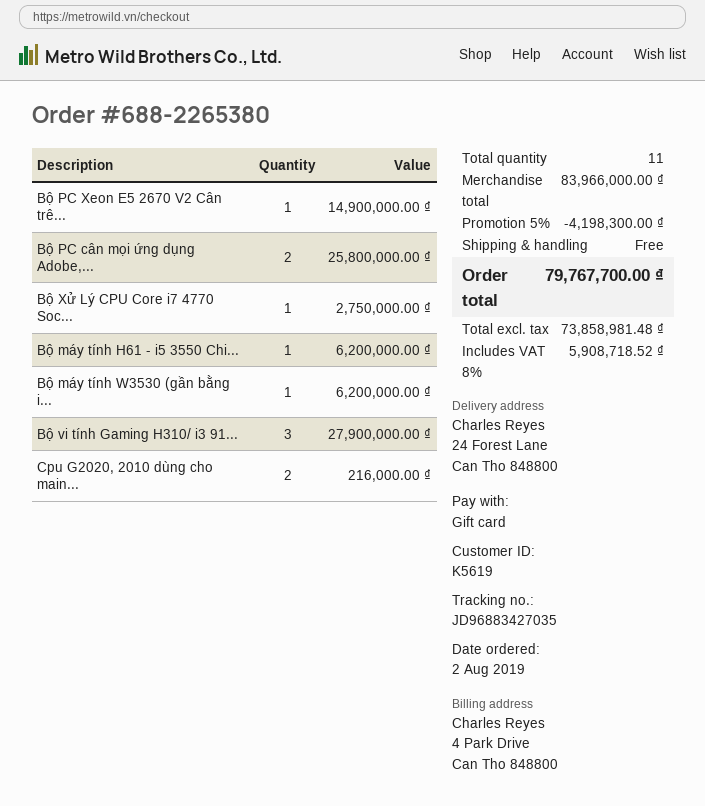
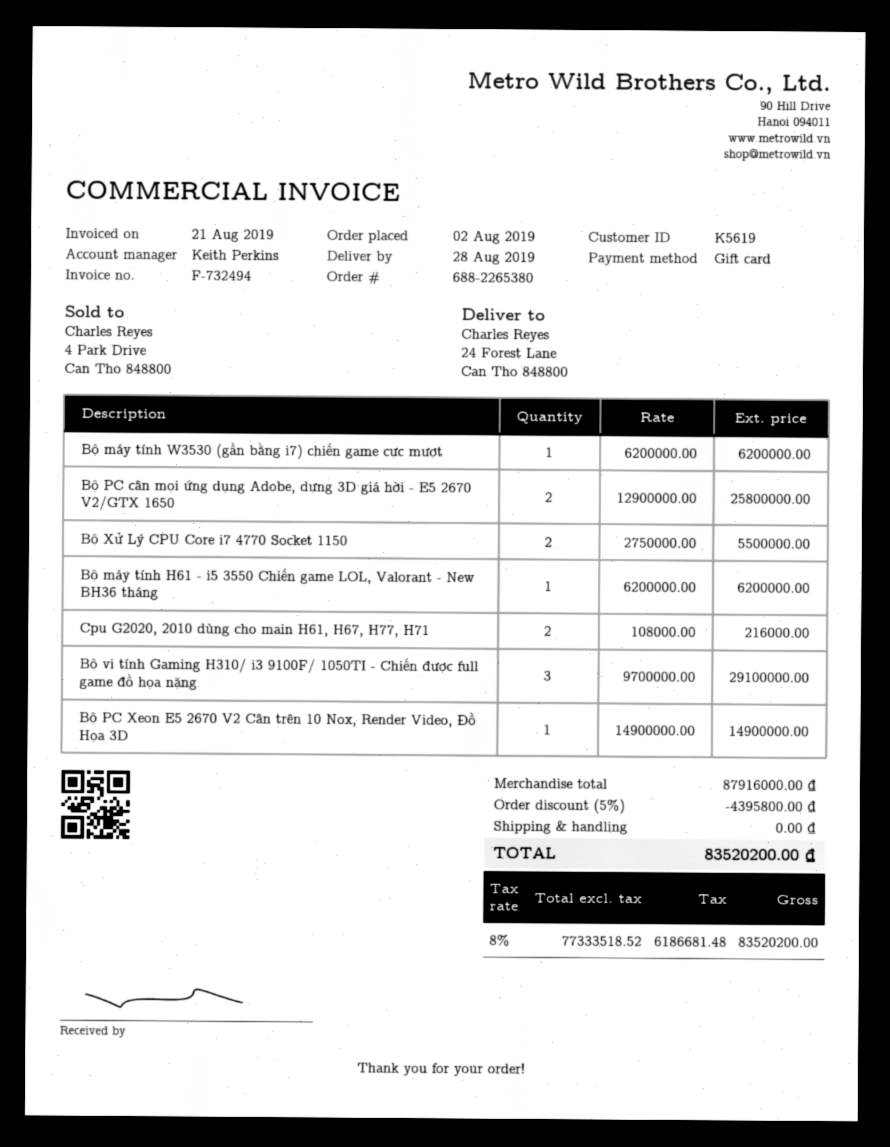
Bộ Xử Lý CPU Core i7 4770 Soc...: 1 for 2750000.00 -> 2 for 5500000.00
Bộ vi tính Gaming H310/ i3 91...: 3 for 27900000.00 -> 3 for 29100000.00
subtotal: 83966000.00 -> 87916000.00
discount: 5% = 4198300.00 -> 5% = 4395800.00
net: 73858981.48 -> 77333518.52
tax: 8% = 5908718.52 -> 8% = 6186681.48
total: 79767700.00 -> 83520200.00

